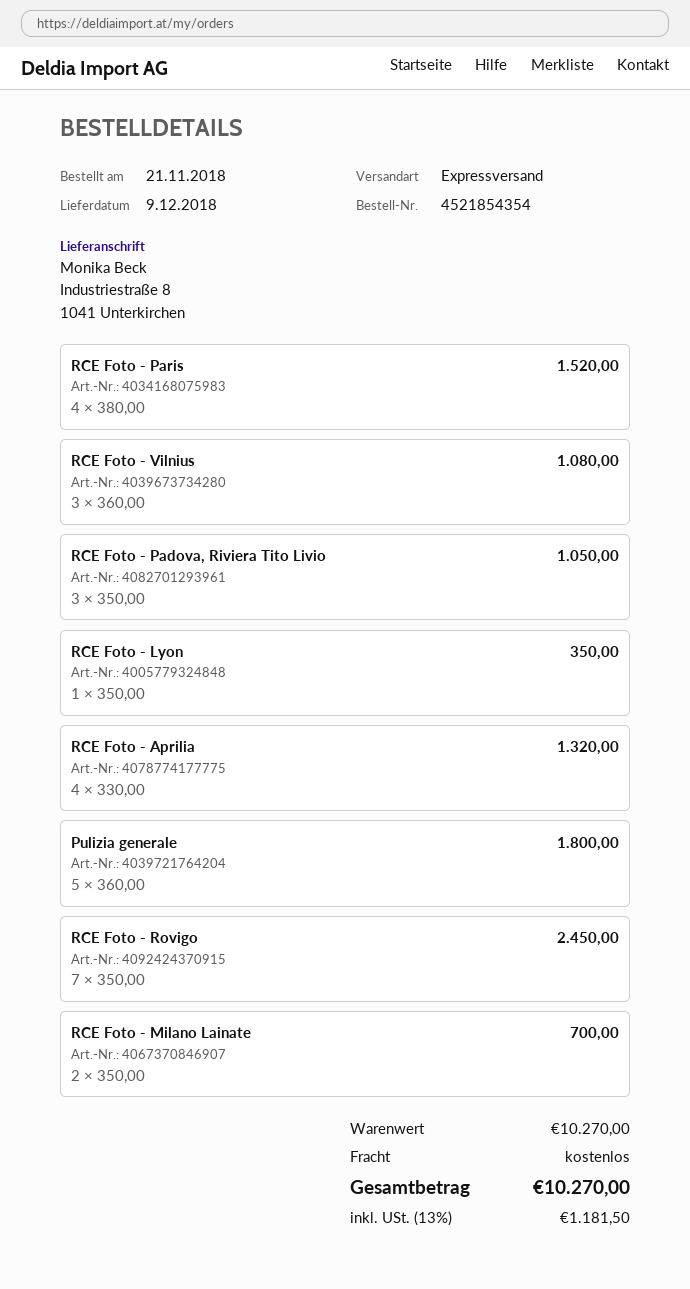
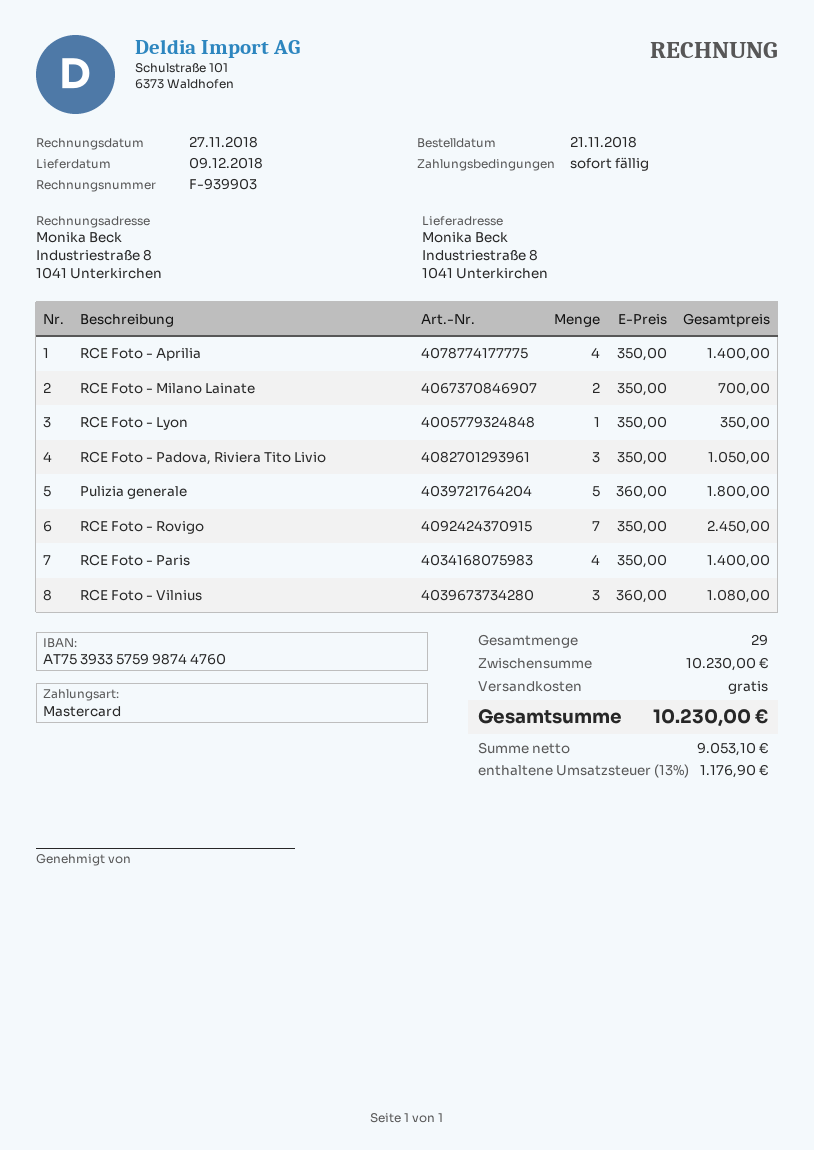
RCE Foto - Paris: 4 x 380.00 = 1520.00 -> 4 x 350.00 = 1400.00
RCE Foto - Aprilia: 4 x 330.00 = 1320.00 -> 4 x 350.00 = 1400.00
subtotal: 10270.00 -> 10230.00
tax: 13% = 1181.50 -> 13% = 1176.90
total: 10270.00 -> 10230.00

